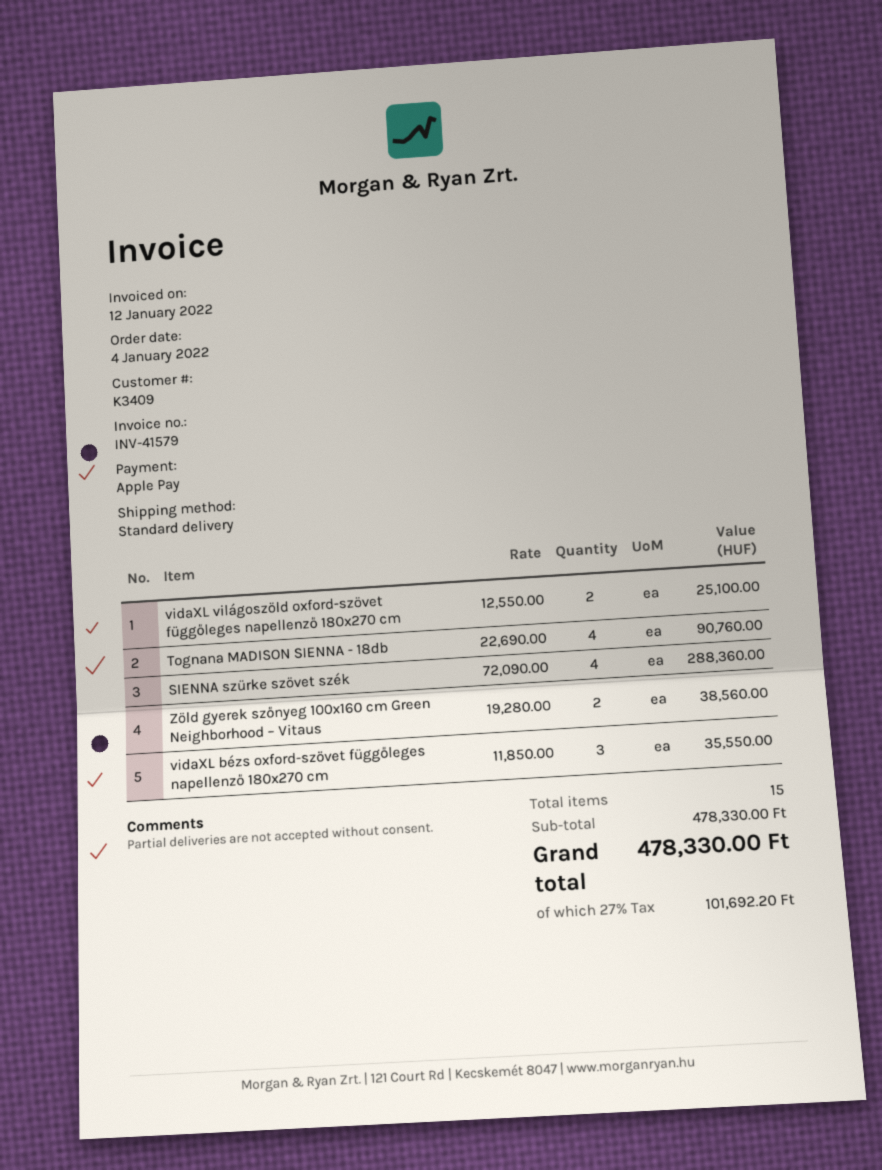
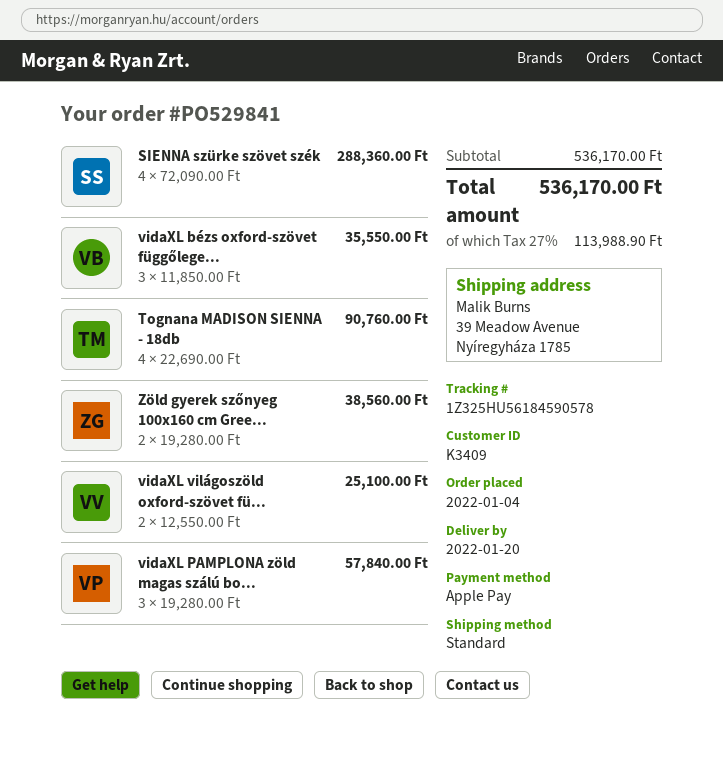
vidaXL PAMPLONA zöld magas szálú bo...: none -> 3 x 19280.00 = 57840.00
subtotal: 478330.00 -> 536170.00
tax: 27% = 101692.20 -> 27% = 113988.90
total: 478330.00 -> 536170.00

